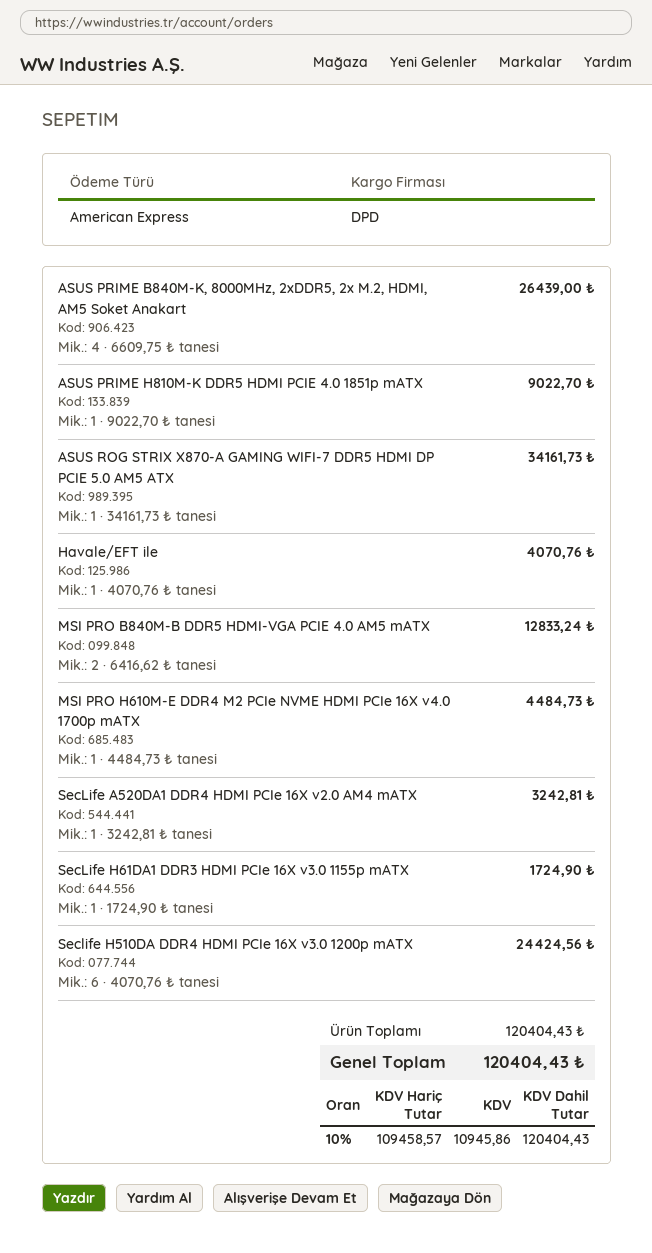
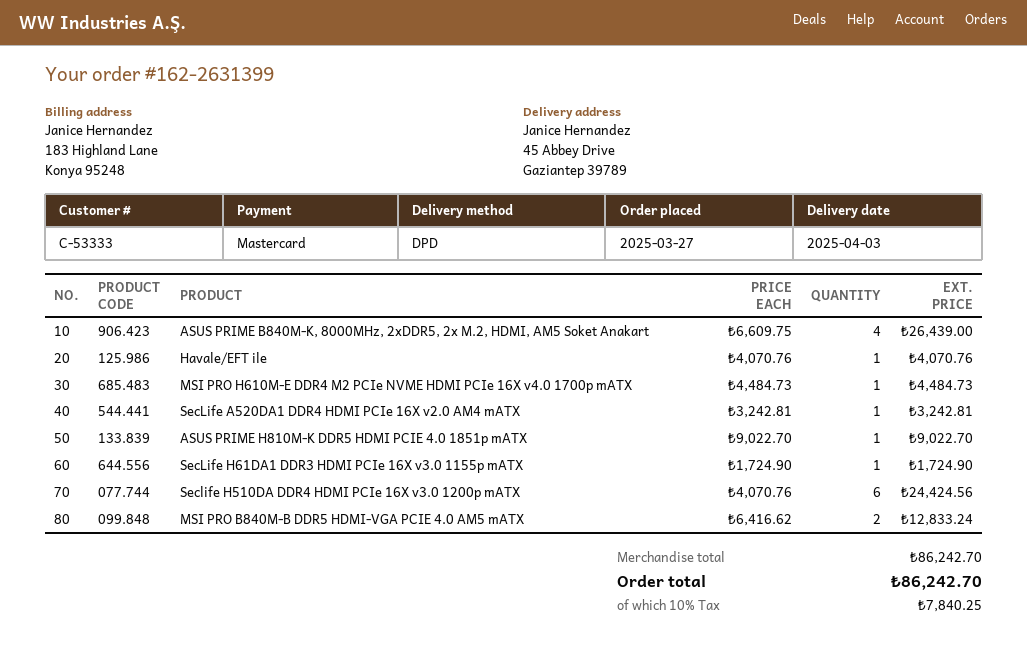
payment method: American Express -> Mastercard
ASUS ROG STRIX X870-A GAMING WIFI-7 DDR5 HDMI DP PCIE 5.0 AM5 ATX: 1 x 34161.73 = 34161.73 -> none
subtotal: 120404.43 -> 86242.70
tax: 10% = 10945.86 -> 10% = 7840.25
total: 120404.43 -> 86242.70

